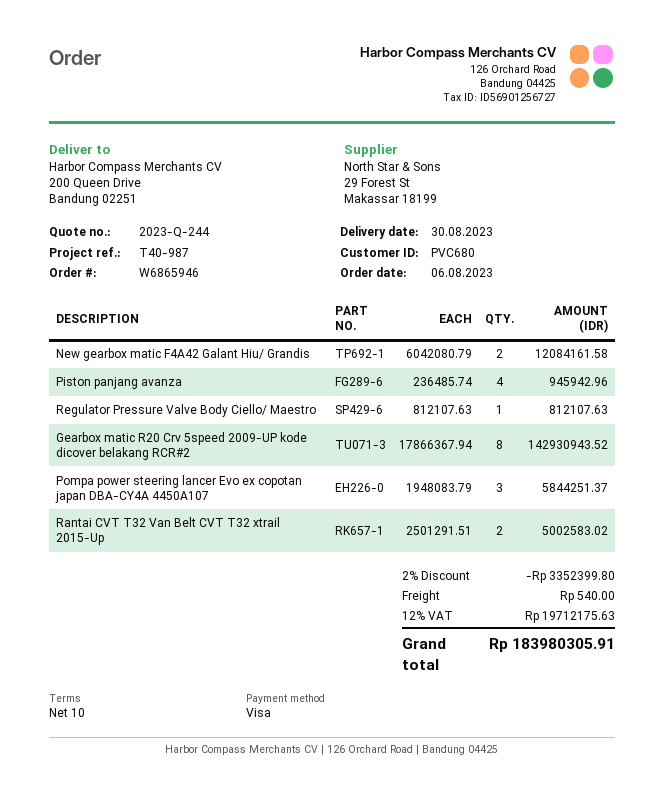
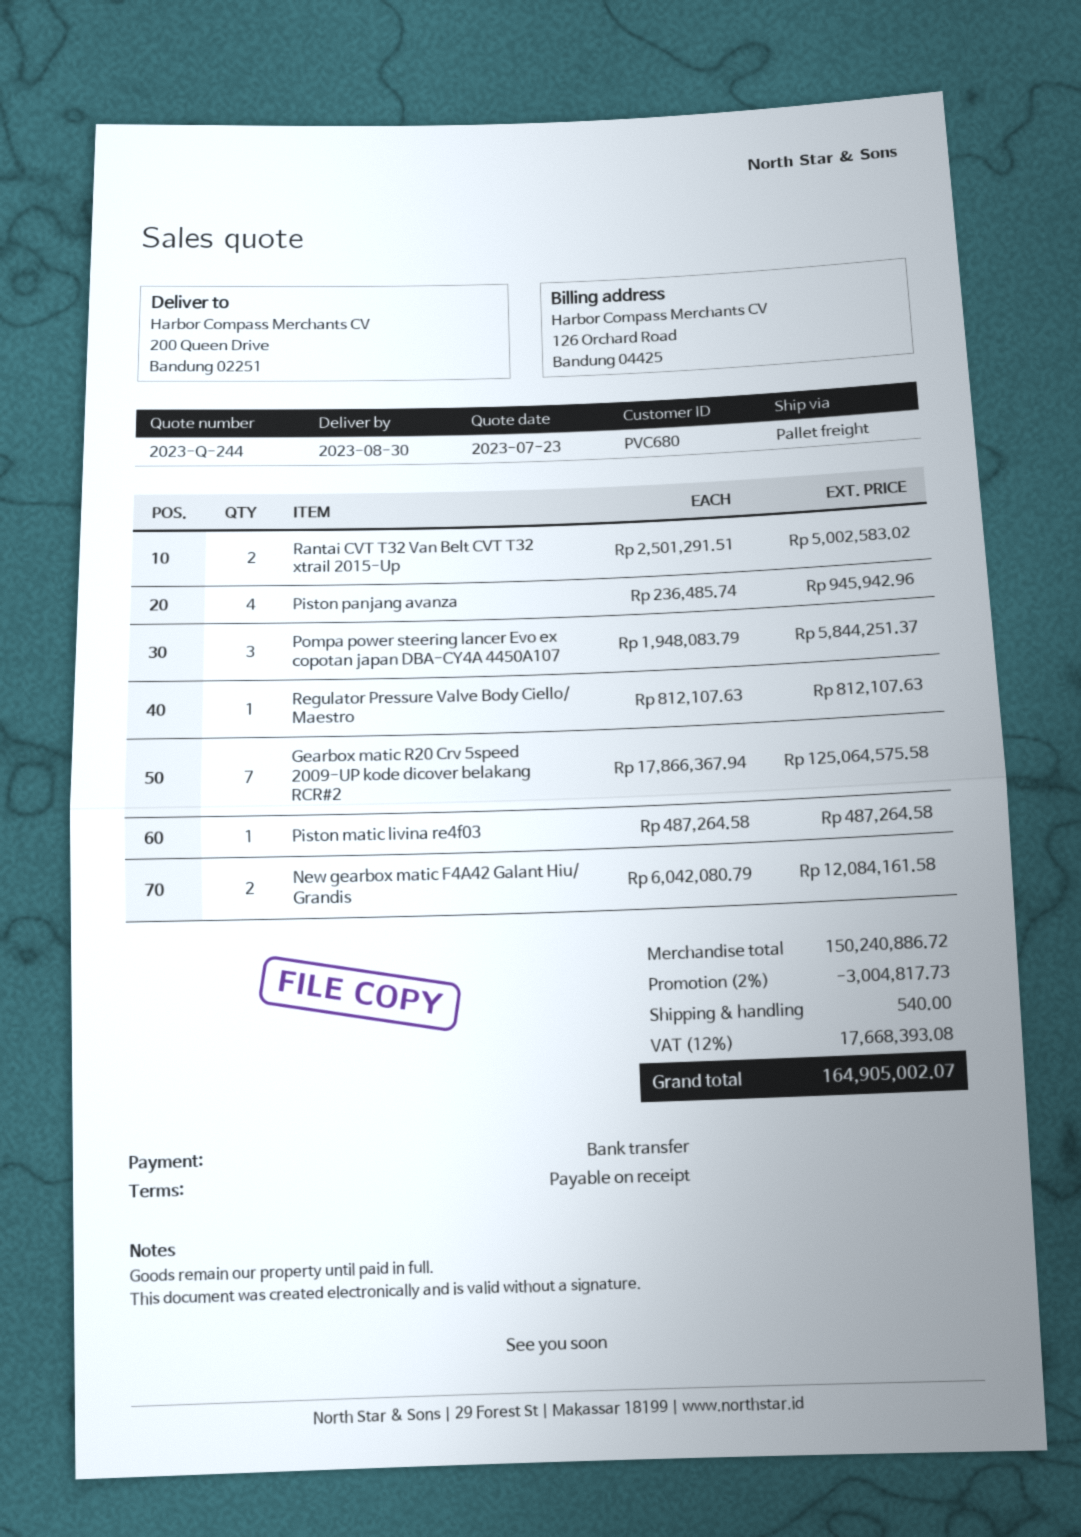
payment terms: 10 days -> on receipt
payment method: Visa -> bank transfer
Gearbox matic R20 Crv 5speed 2009-UP kode dicover belakang RCR#2: 8 x 17866367.94 = 142930943.52 -> 7 x 17866367.94 = 125064575.58
Piston matic livina re4f03: none -> 1 x 487264.58 = 487264.58
discount: 2% = 3352399.80 -> 2% = 3004817.73
tax: 12% = 19712175.63 -> 12% = 17668393.08
total: 183980305.91 -> 164905002.07

